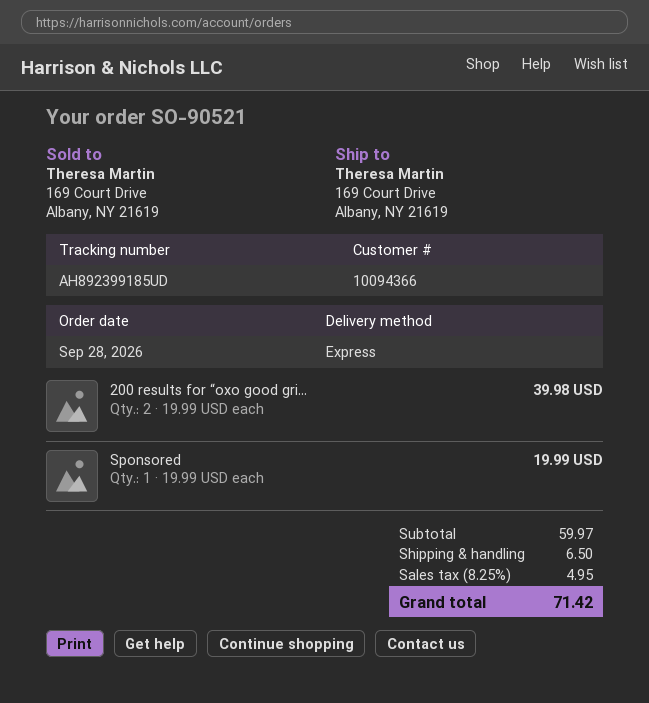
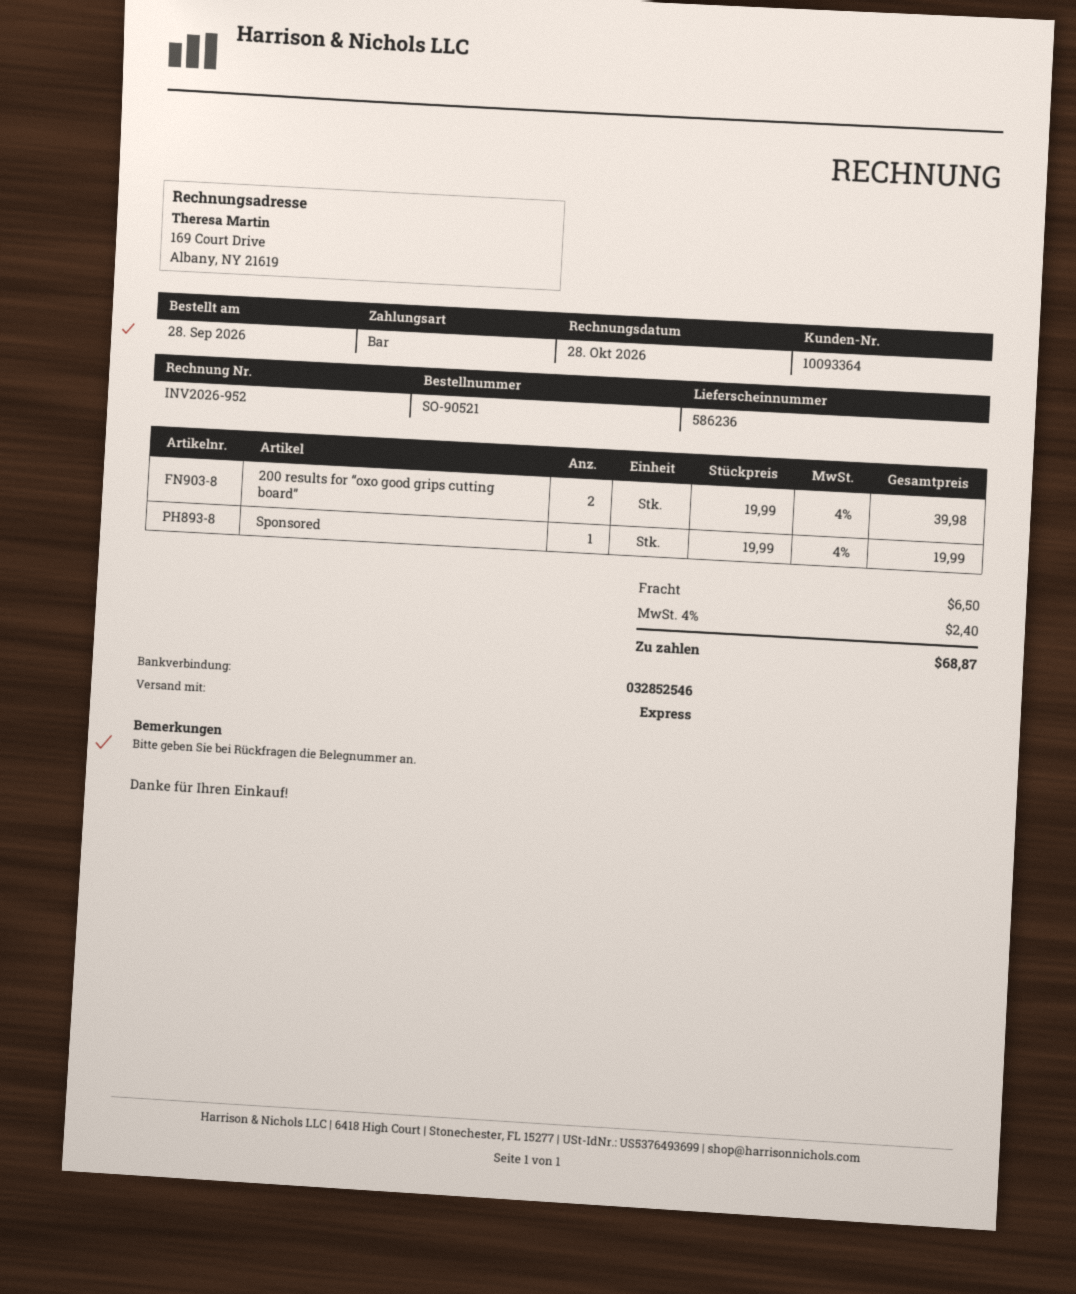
customer number: 10094366 -> 10093364
tax: 8.25% = 4.95 -> 4% = 2.40
total: 71.42 -> 68.87

